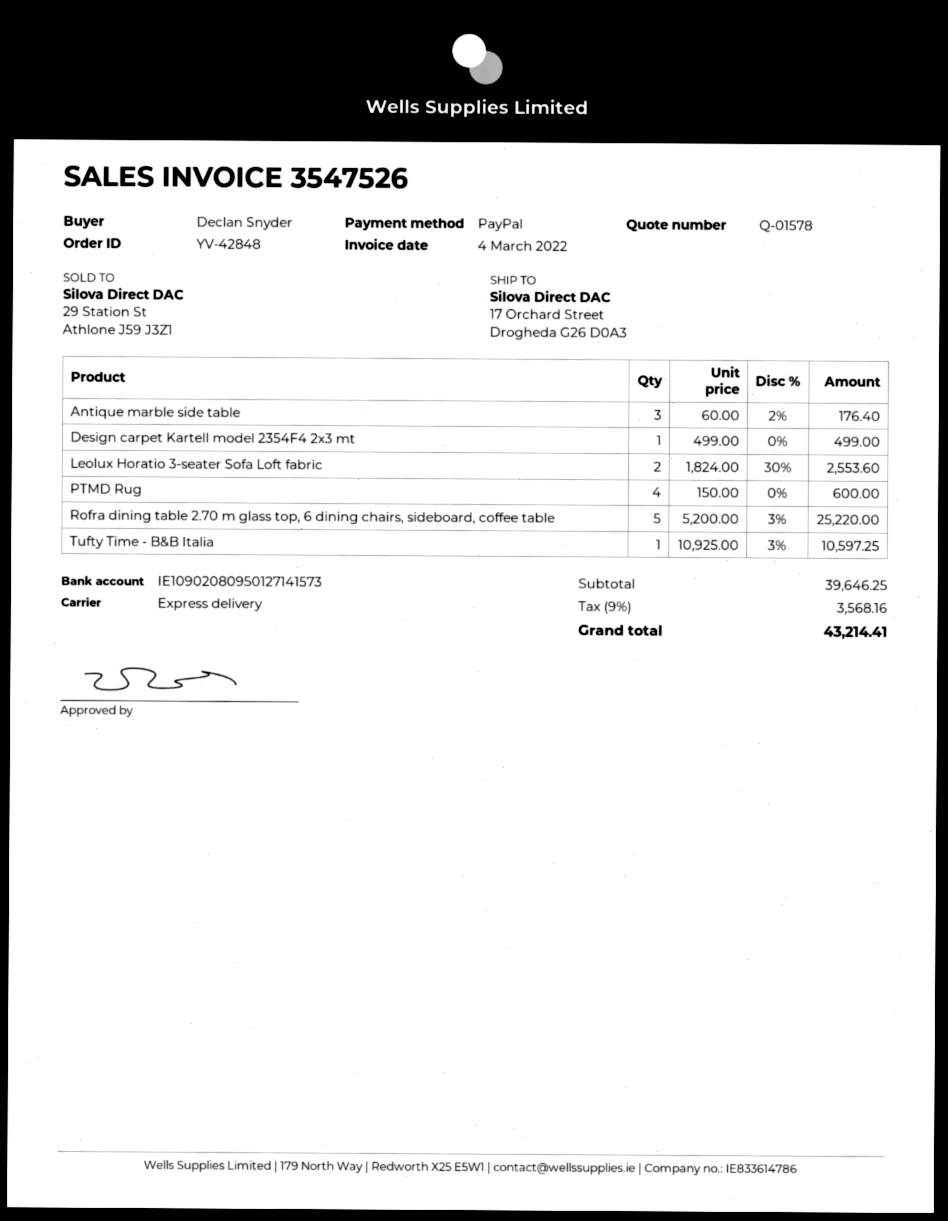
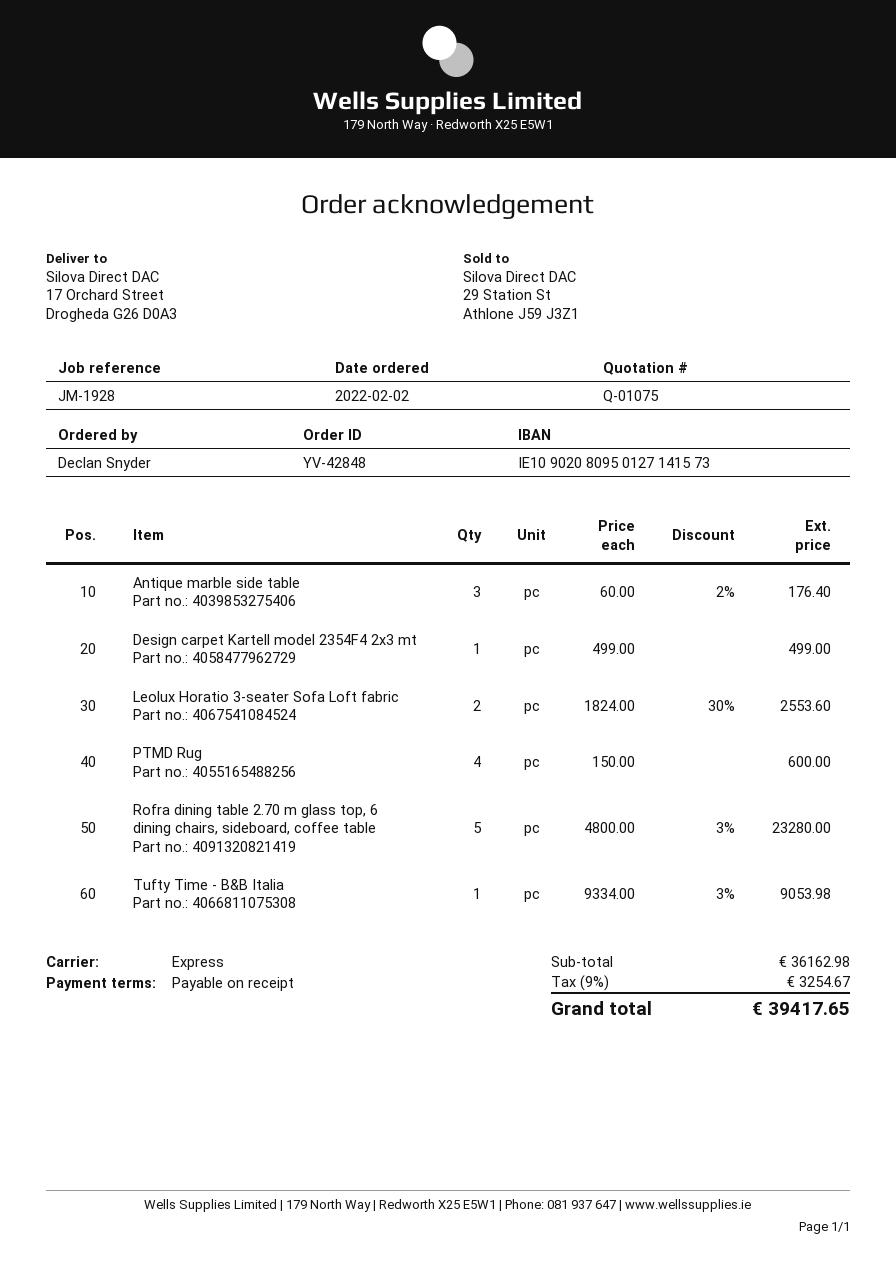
quote number: Q-01578 -> Q-01075
Rofra dining table 2.70 m glass top, 6 dining chairs, sideboard, coffee table: 5 x 5200.00 - 3% = 25220.00 -> 5 x 4800.00 - 3% = 23280.00
Tufty Time - B&B Italia: 1 x 10925.00 - 3% = 10597.25 -> 1 x 9334.00 - 3% = 9053.98
subtotal: 39646.25 -> 36162.98
tax: 9% = 3568.16 -> 9% = 3254.67
total: 43214.41 -> 39417.65

